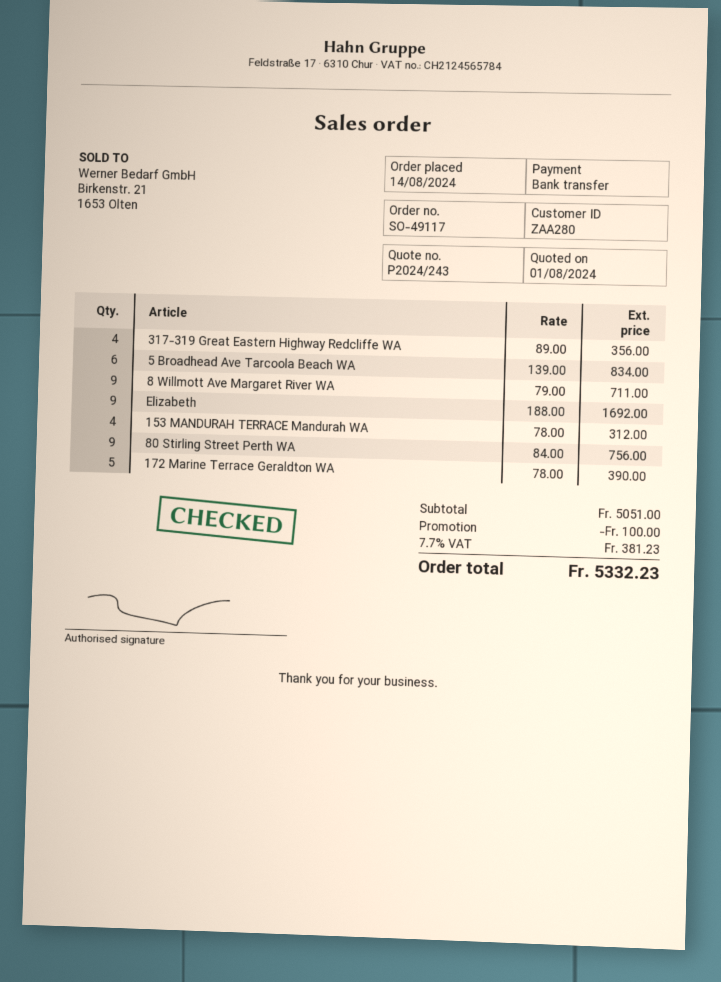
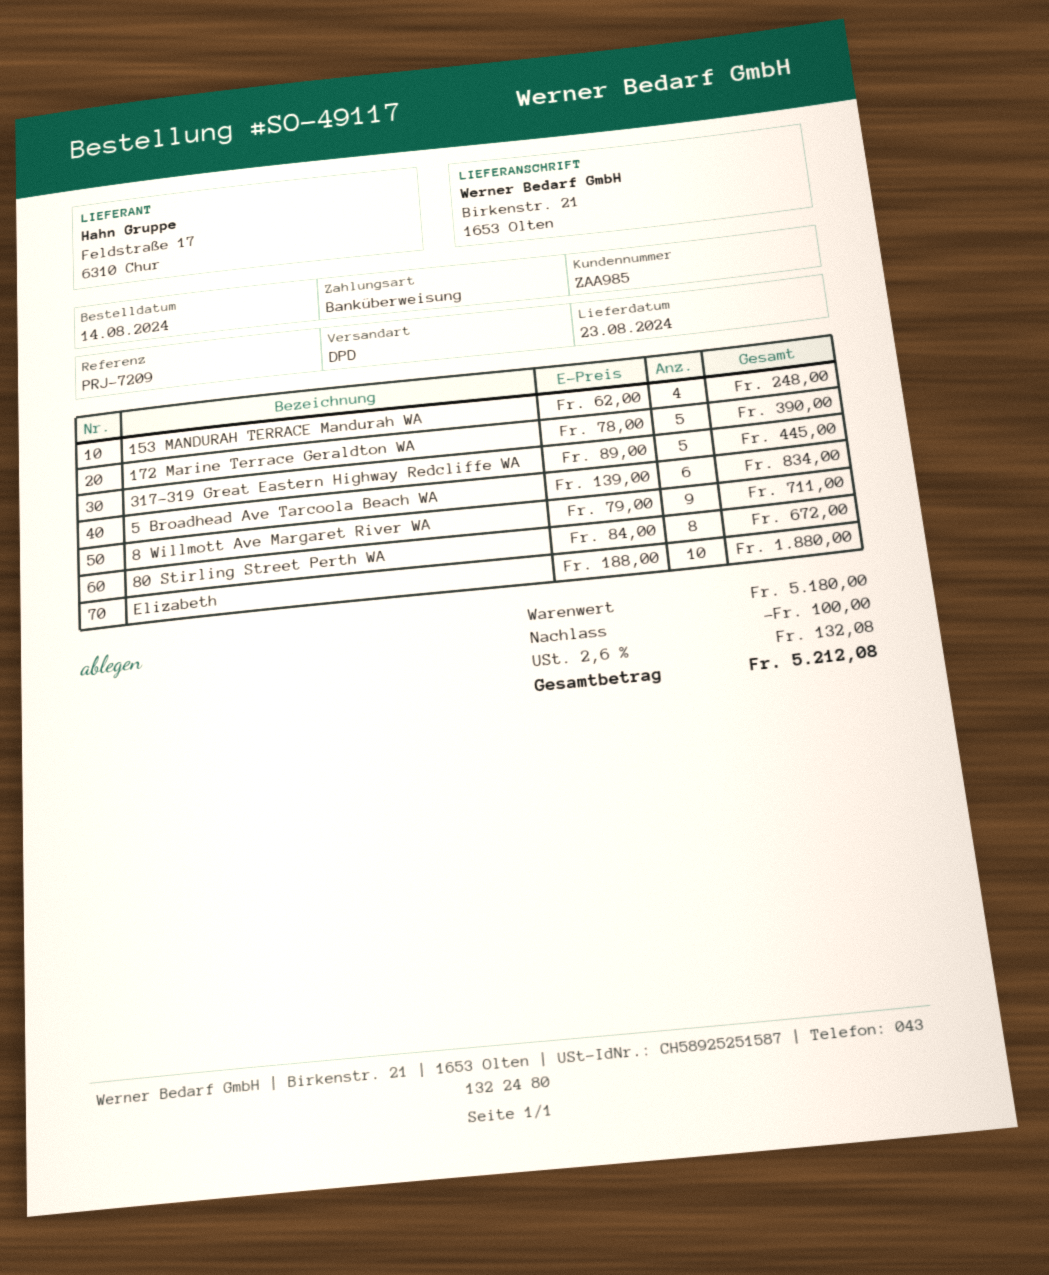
customer number: ZAA280 -> ZAA985
317-319 Great Eastern Highway Redcliffe WA: 4 x 89.00 = 356.00 -> 5 x 89.00 = 445.00
Elizabeth: 9 x 188.00 = 1692.00 -> 10 x 188.00 = 1880.00
153 MANDURAH TERRACE Mandurah WA: 4 x 78.00 = 312.00 -> 4 x 62.00 = 248.00
80 Stirling Street Perth WA: 9 x 84.00 = 756.00 -> 8 x 84.00 = 672.00
subtotal: 5051.00 -> 5180.00
tax: 7.7% = 381.23 -> 2.6% = 132.08
total: 5332.23 -> 5212.08

